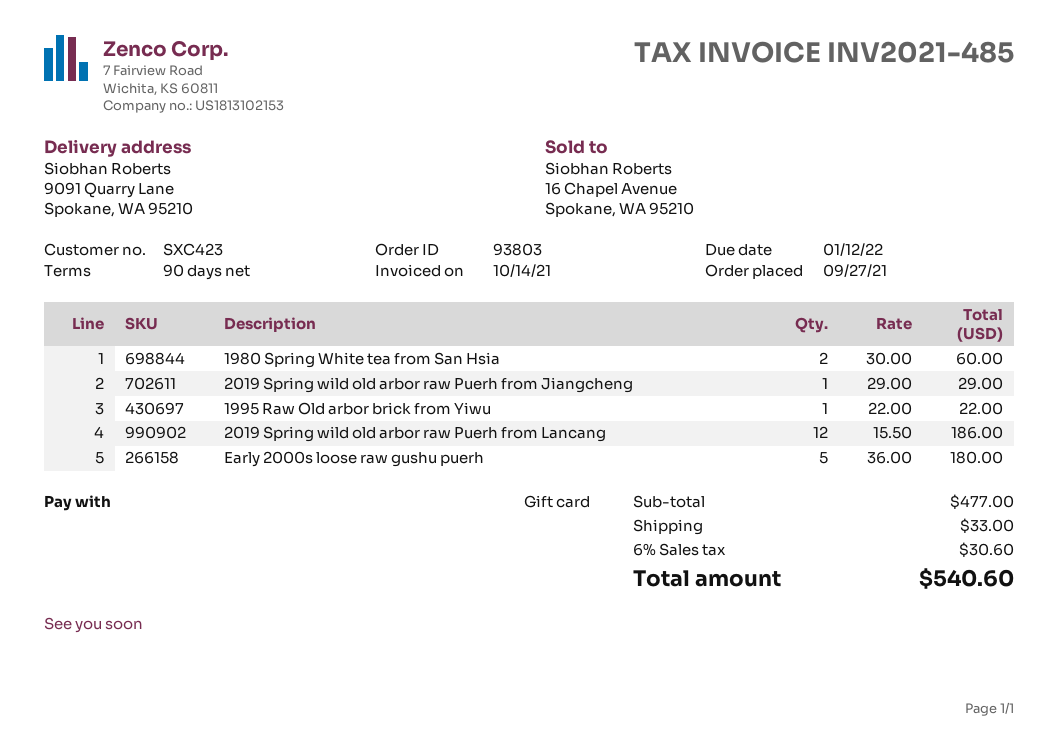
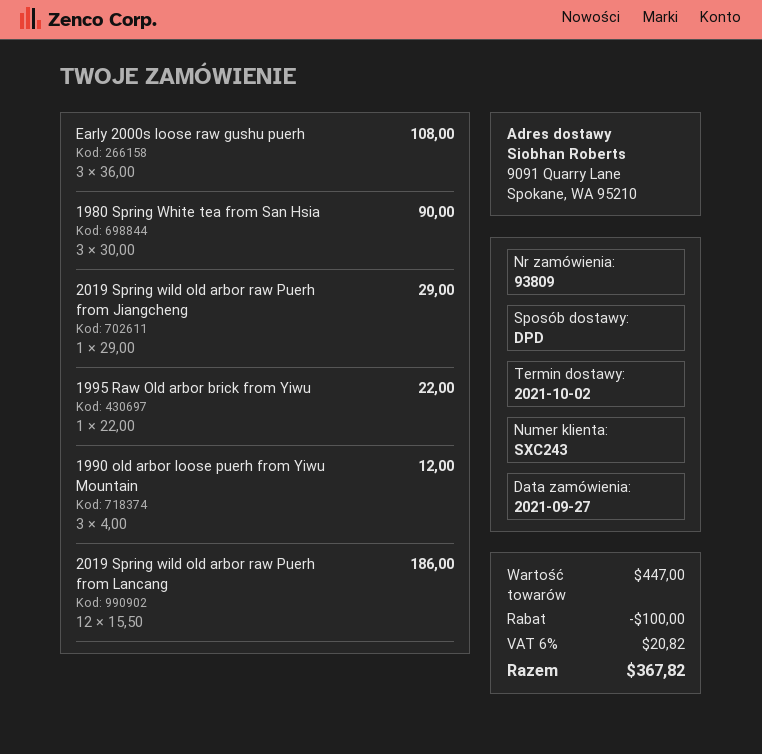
order number: 93803 -> 93809
customer number: SXC423 -> SXC243
1980 Spring White tea from San Hsia: 2 x 30.00 = 60.00 -> 3 x 30.00 = 90.00
Early 2000s loose raw gushu puerh: 5 x 36.00 = 180.00 -> 3 x 36.00 = 108.00
1990 old arbor loose puerh from Yiwu Mountain: none -> 3 x 4.00 = 12.00
subtotal: 477.00 -> 447.00
discount: none -> 100.00
shipping: 33.00 -> none
tax: 6% = 30.60 -> 6% = 20.82
total: 540.60 -> 367.82

